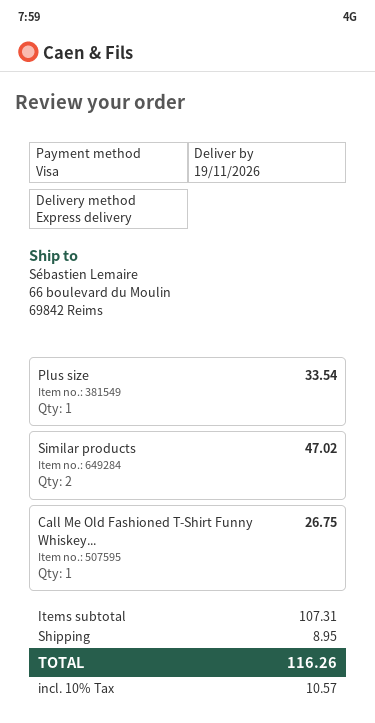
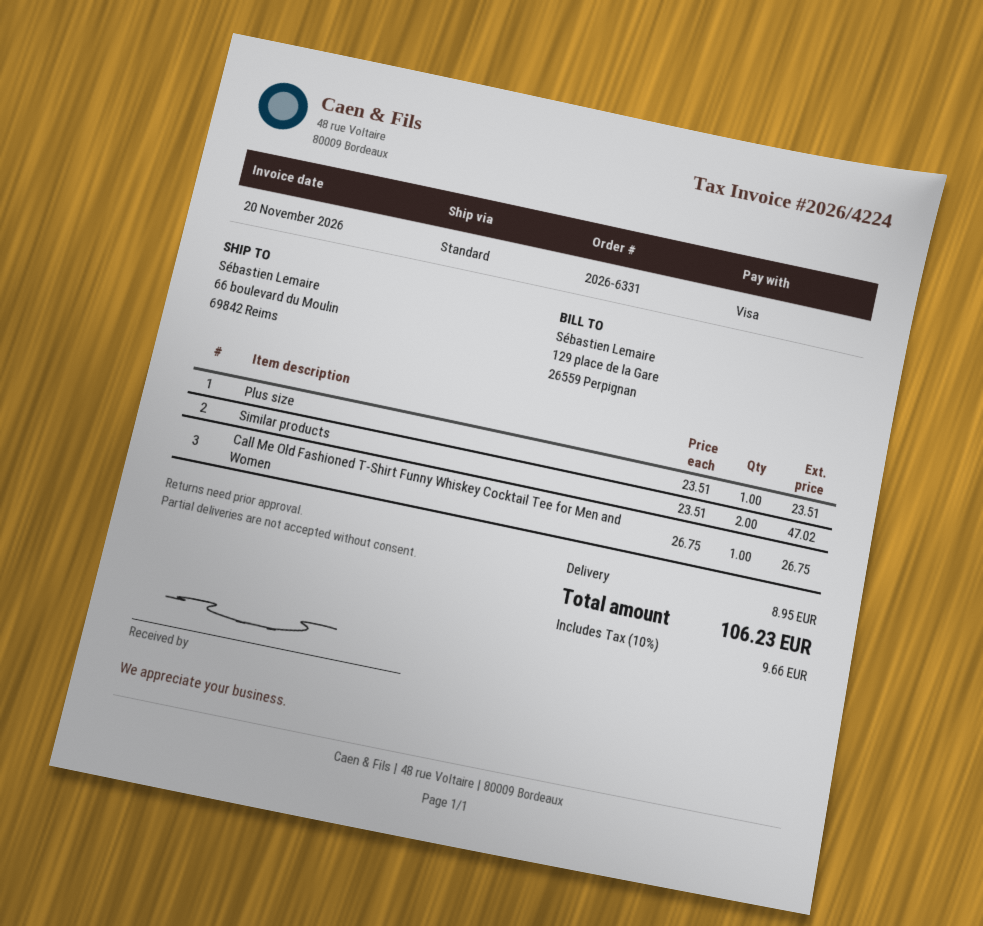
shipping method: express -> standard
Plus size: 1 for 33.54 -> 1 for 23.51
tax: 10% = 10.57 -> 10% = 9.66
total: 116.26 -> 106.23

